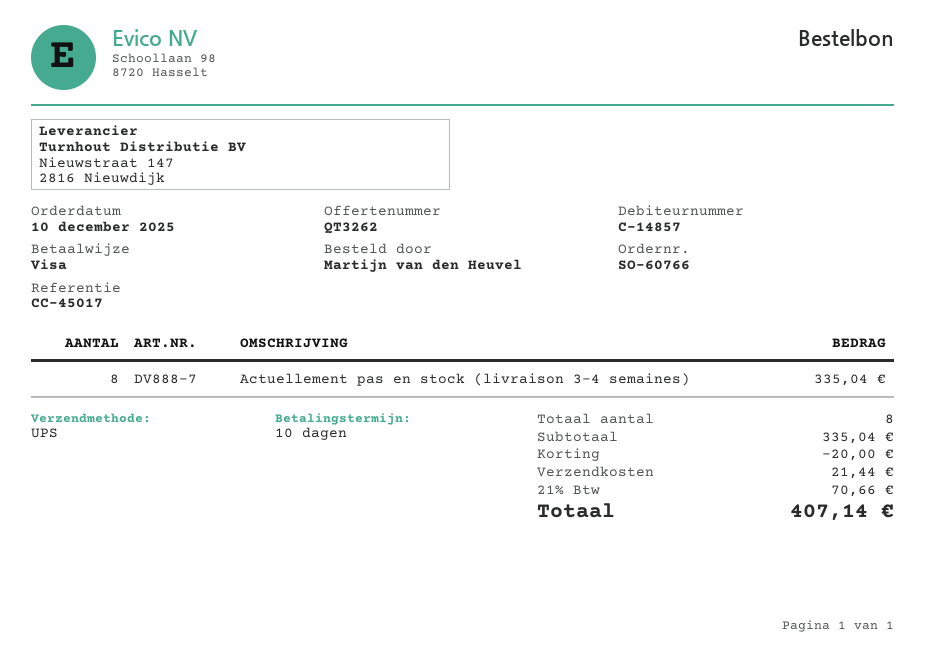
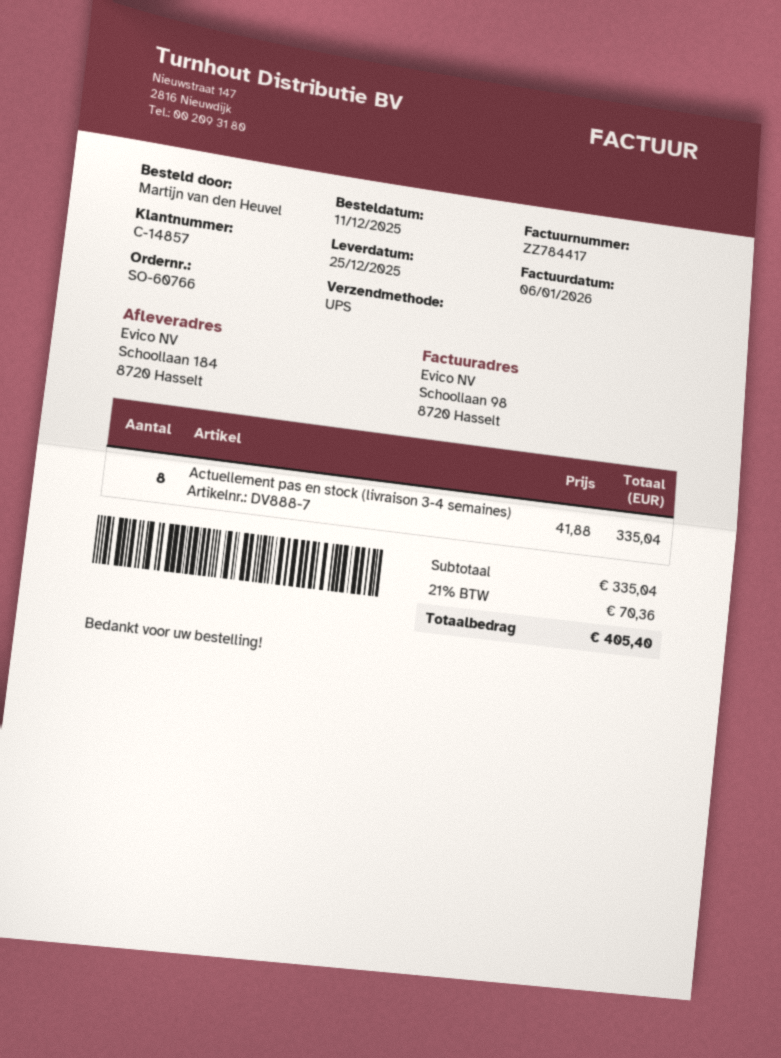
order date: 2025-12-10 -> 2025-12-11
discount: 20.00 -> none
shipping: 21.44 -> none
tax: 21% = 70.66 -> 21% = 70.36
total: 407.14 -> 405.40

